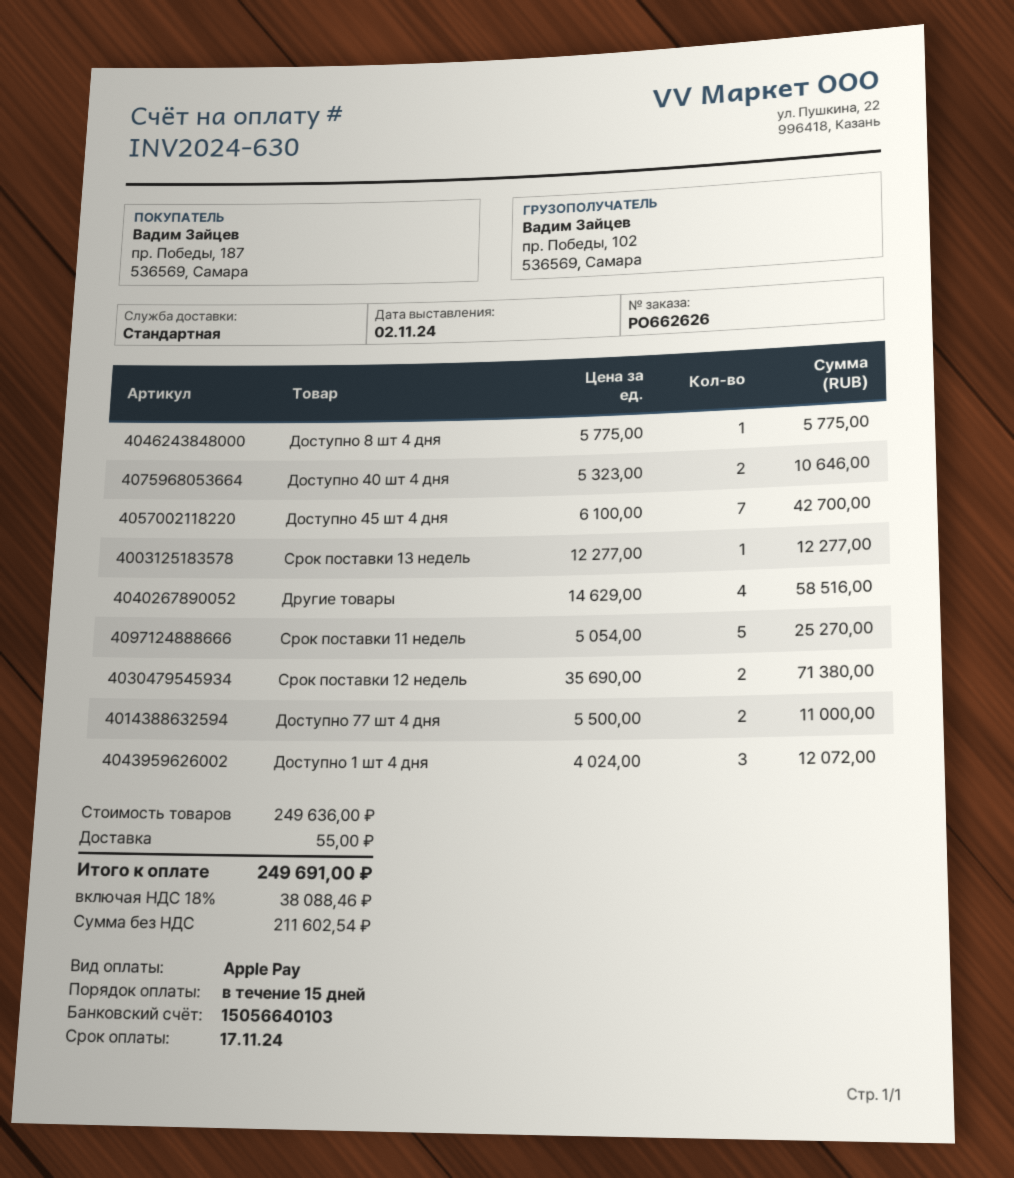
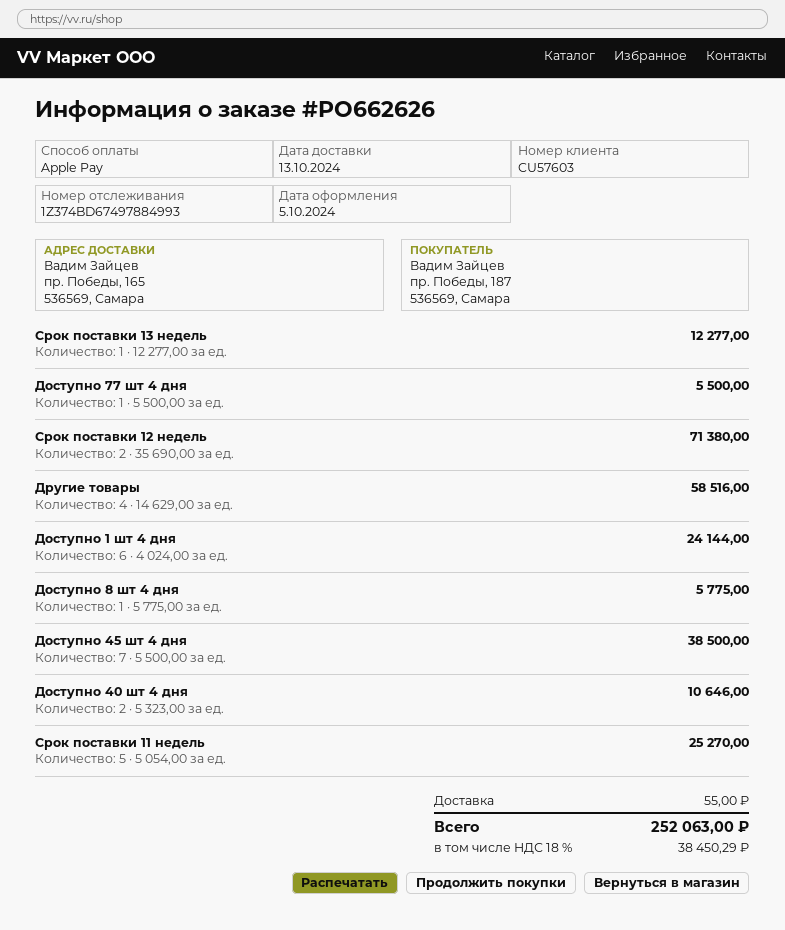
ship to: пр. Победы, 102, 536569, Самара -> пр. Победы, 165, 536569, Самара
Доступно 45 шт 4 дня: 7 x 6100.00 = 42700.00 -> 7 x 5500.00 = 38500.00
Доступно 77 шт 4 дня: 2 x 5500.00 = 11000.00 -> 1 x 5500.00 = 5500.00
Доступно 1 шт 4 дня: 3 x 4024.00 = 12072.00 -> 6 x 4024.00 = 24144.00
tax: 18% = 38088.46 -> 18% = 38450.29
total: 249691.00 -> 252063.00

